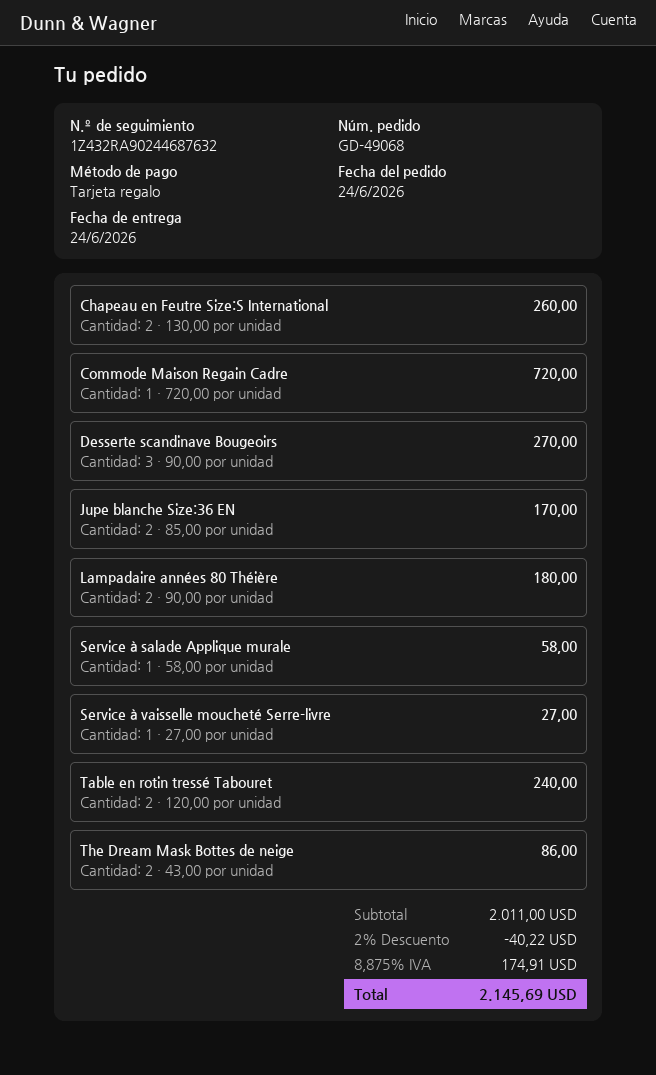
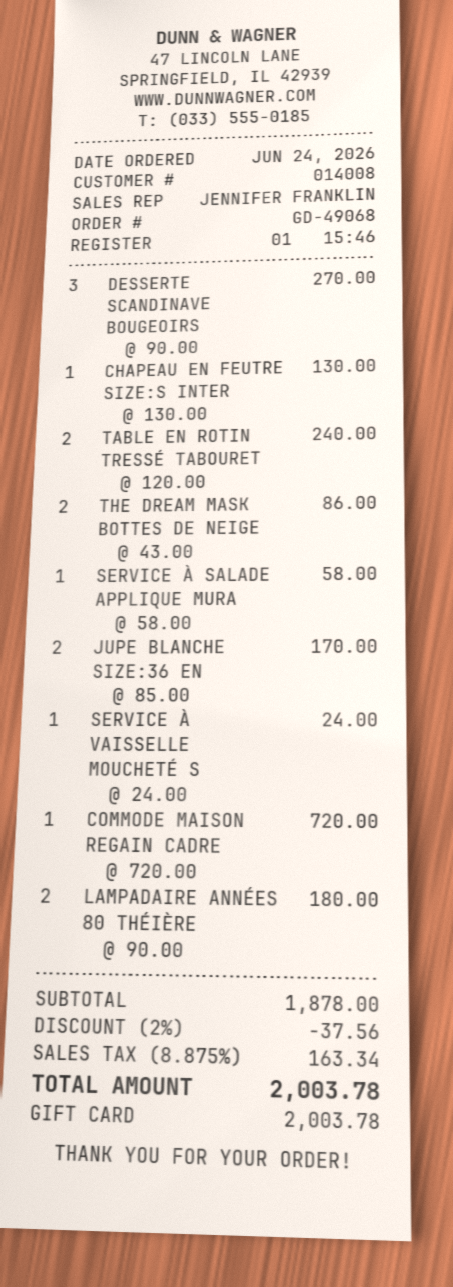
Chapeau en Feutre Size:S International: 2 x 130.00 = 260.00 -> 1 x 130.00 = 130.00
Service à vaisselle moucheté Serre-livre: 1 x 27.00 = 27.00 -> 1 x 24.00 = 24.00
subtotal: 2011.00 -> 1878.00
discount: 2% = 40.22 -> 2% = 37.56
tax: 8.875% = 174.91 -> 8.875% = 163.34
total: 2145.69 -> 2003.78

